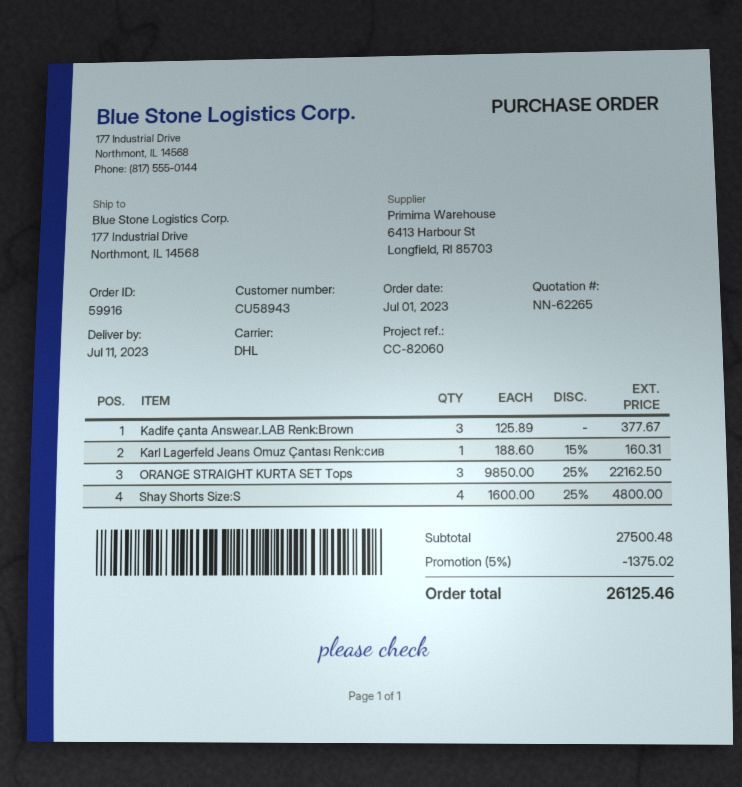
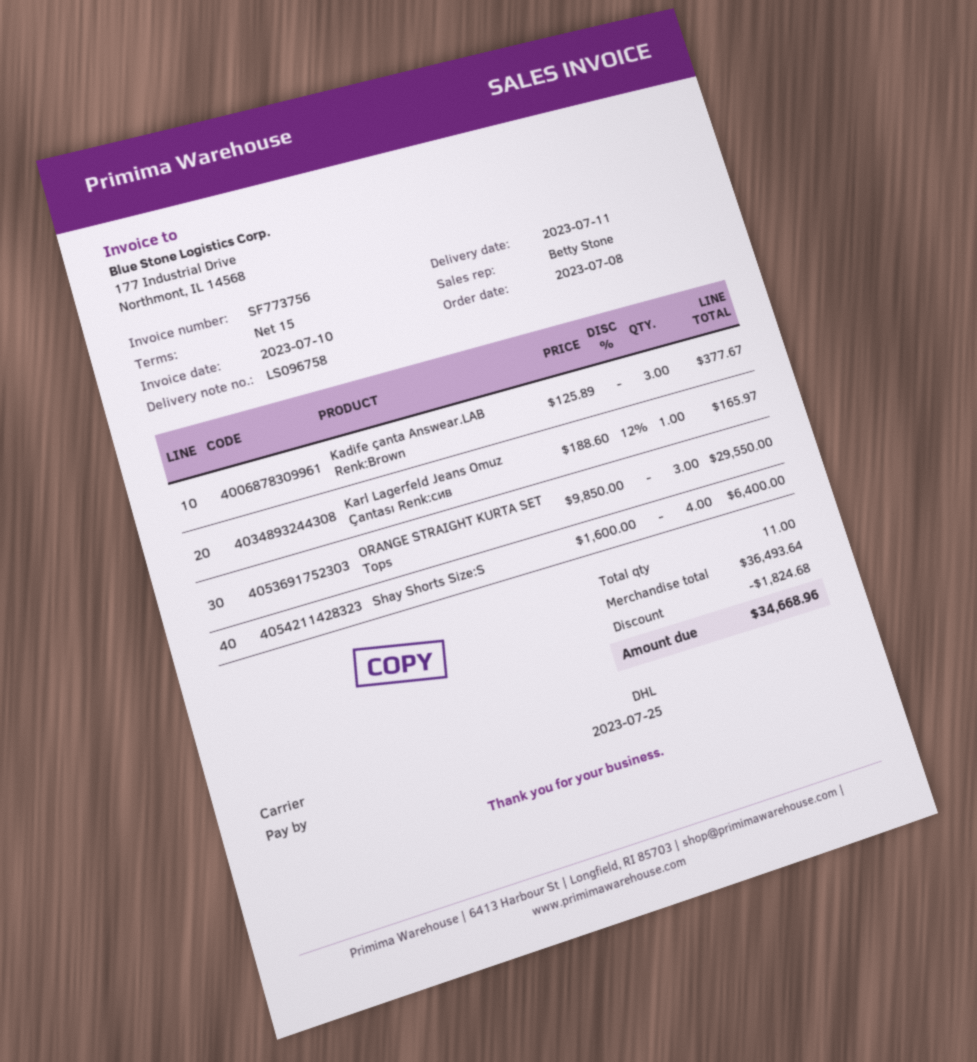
order date: 2023-07-01 -> 2023-07-08
Karl Lagerfeld Jeans Omuz Çantası Renk:сив: 1 x 188.60 - 15% = 160.31 -> 1 x 188.60 - 12% = 165.97
ORANGE STRAIGHT KURTA SET Tops: 3 x 9850.00 - 25% = 22162.50 -> 3 x 9850.00 = 29550.00
Shay Shorts Size:S: 4 x 1600.00 - 25% = 4800.00 -> 4 x 1600.00 = 6400.00
subtotal: 27500.48 -> 36493.64
discount: 1375.02 -> 1824.68
total: 26125.46 -> 34668.96

